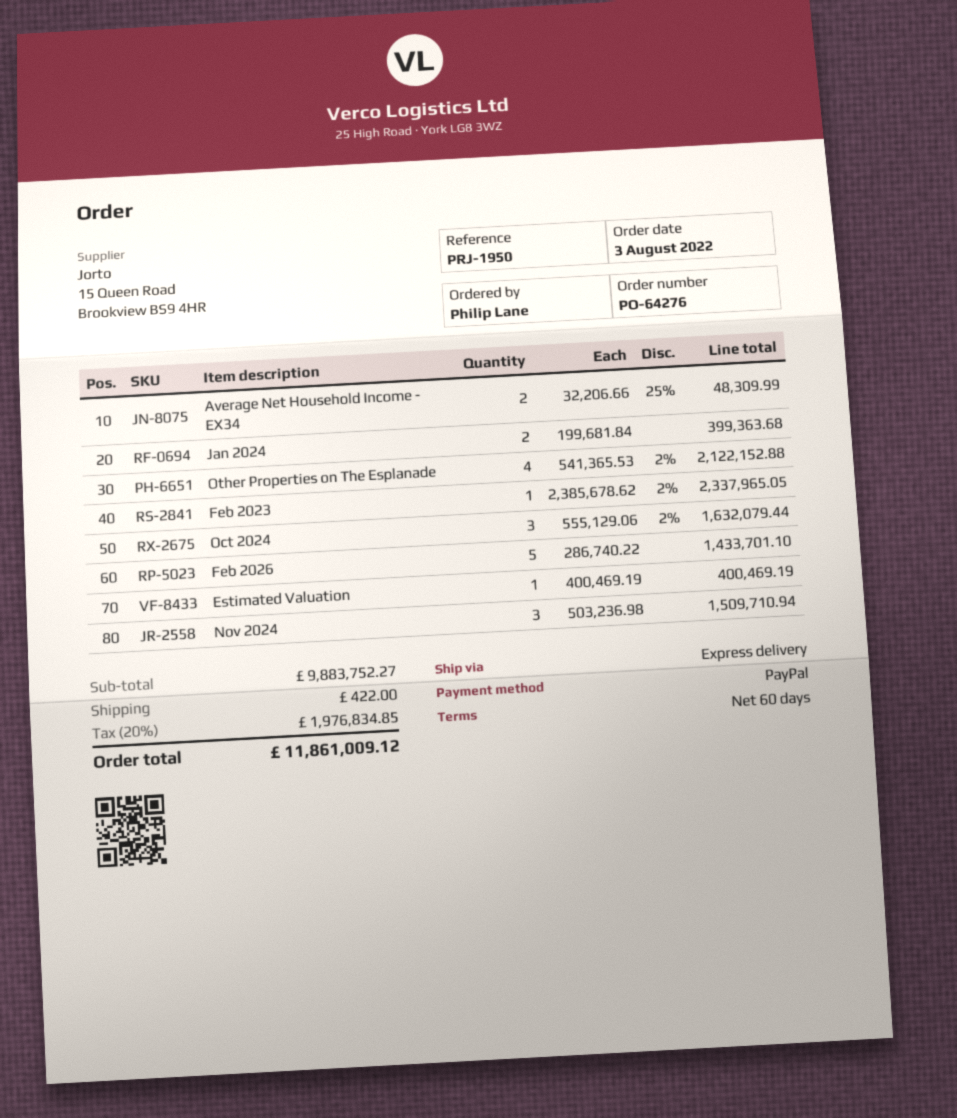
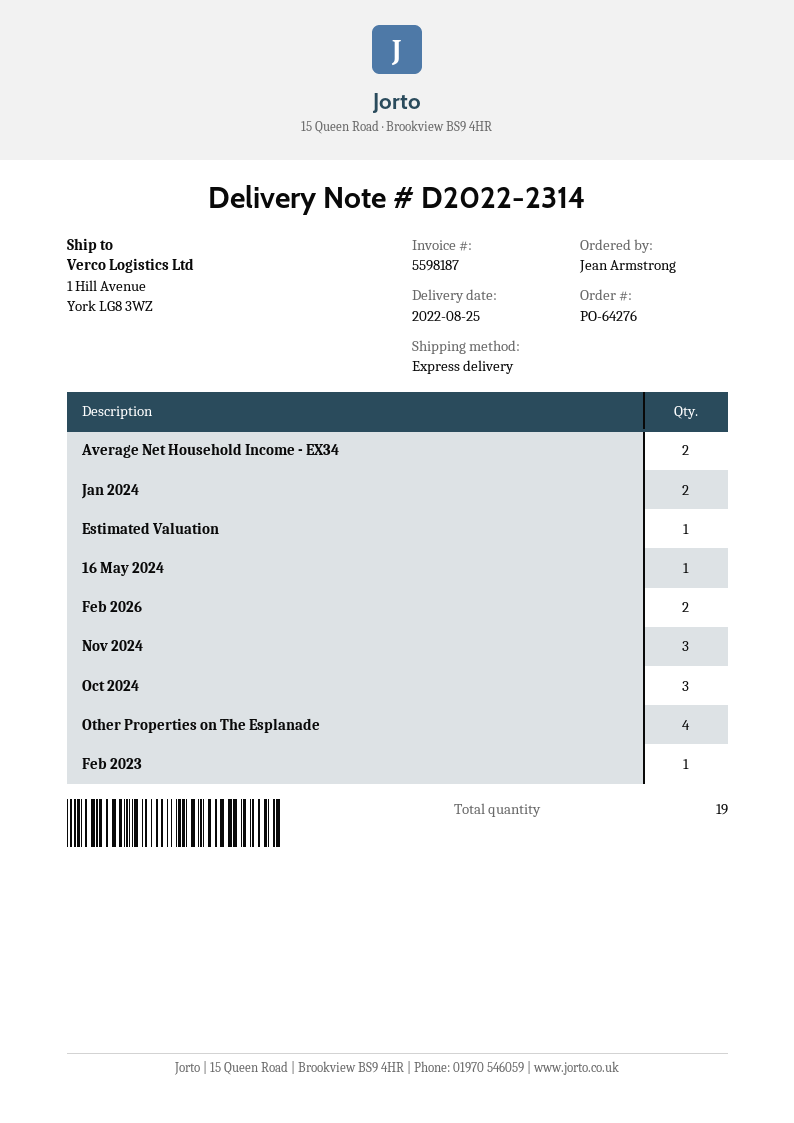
ordered by: Philip Lane -> Jean Armstrong
Feb 2026: 5 -> 2
16 May 2024: none -> 1

